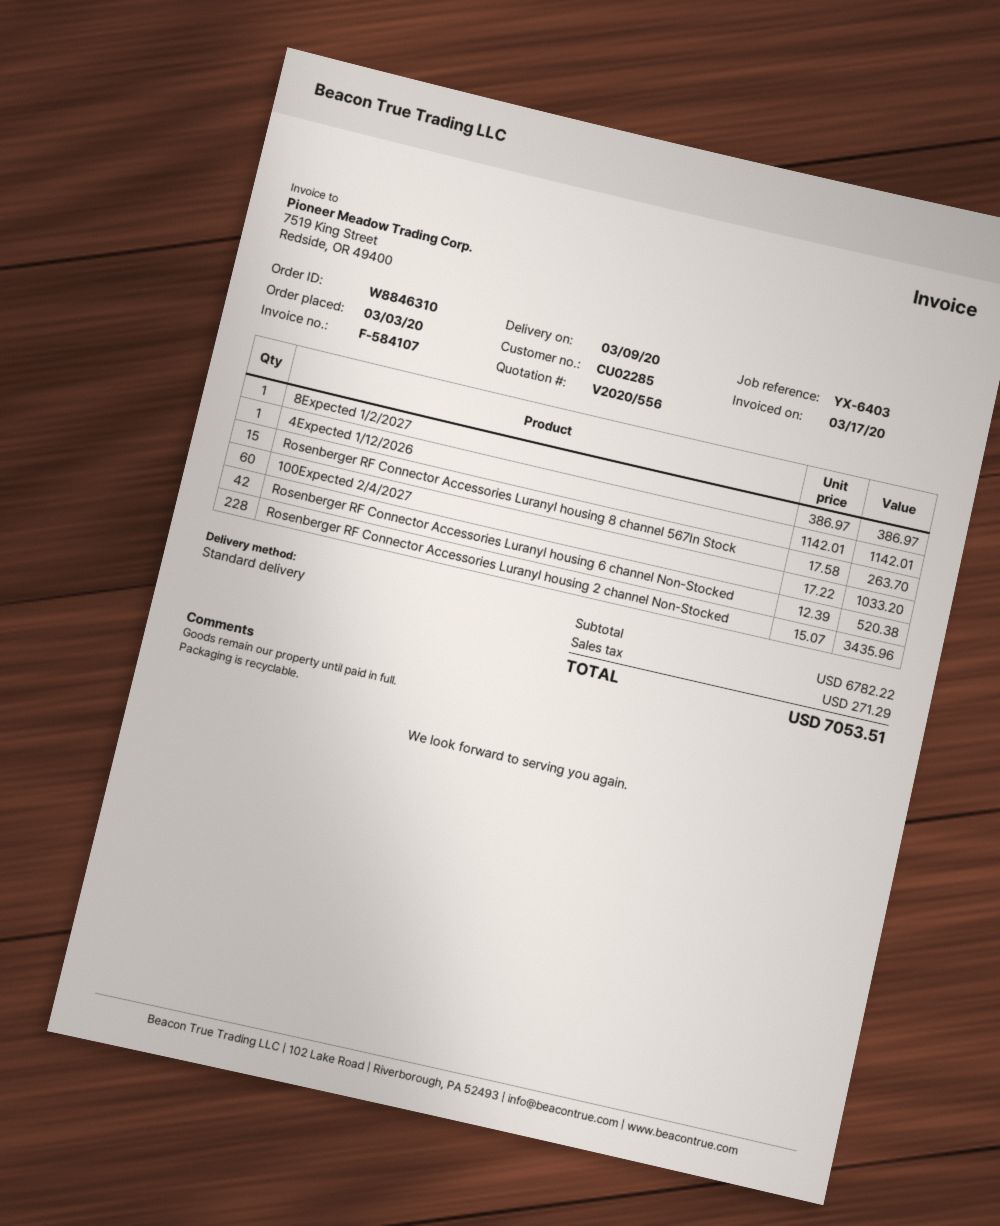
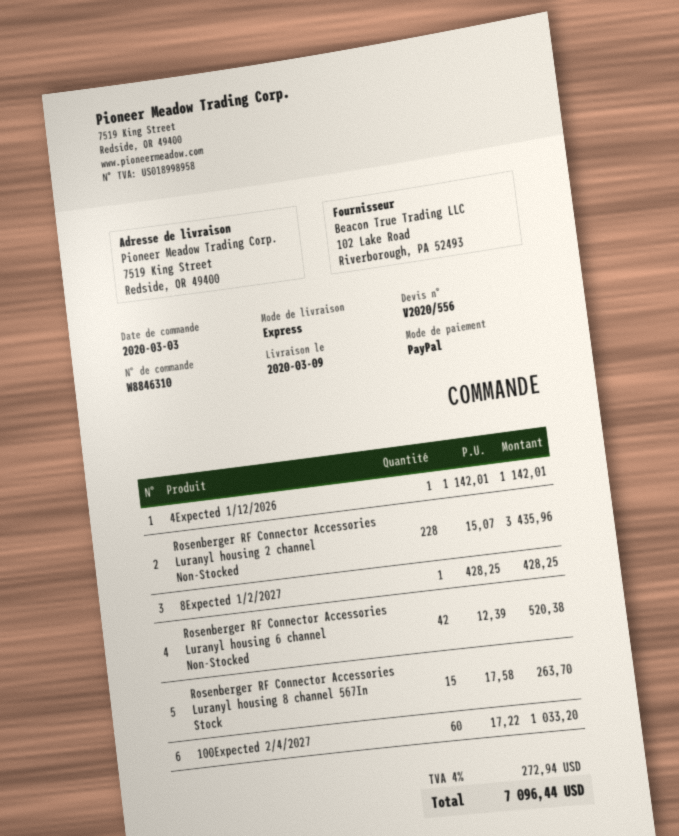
shipping method: standard -> express
8Expected 1/2/2027: 1 x 386.97 = 386.97 -> 1 x 428.25 = 428.25
tax: 271.29 -> 272.94
total: 7053.51 -> 7096.44

